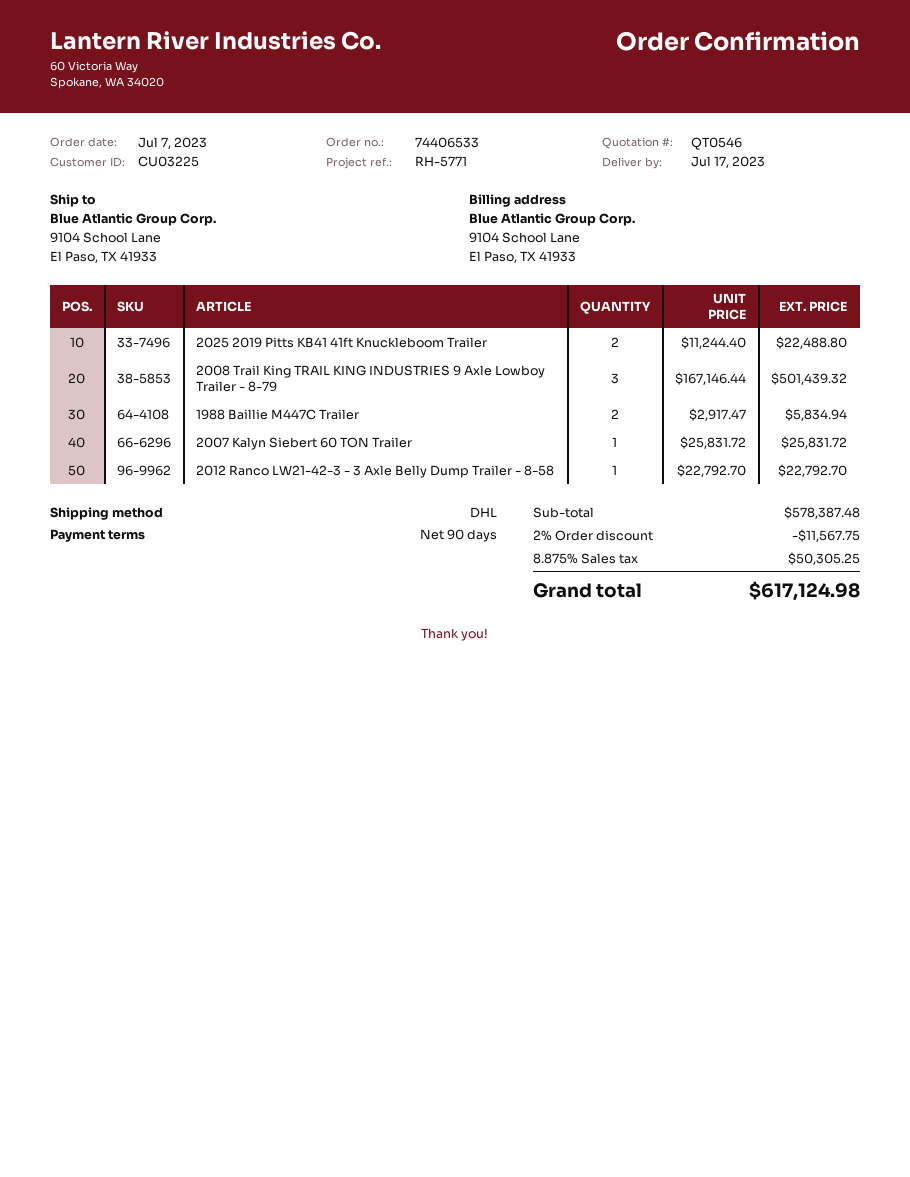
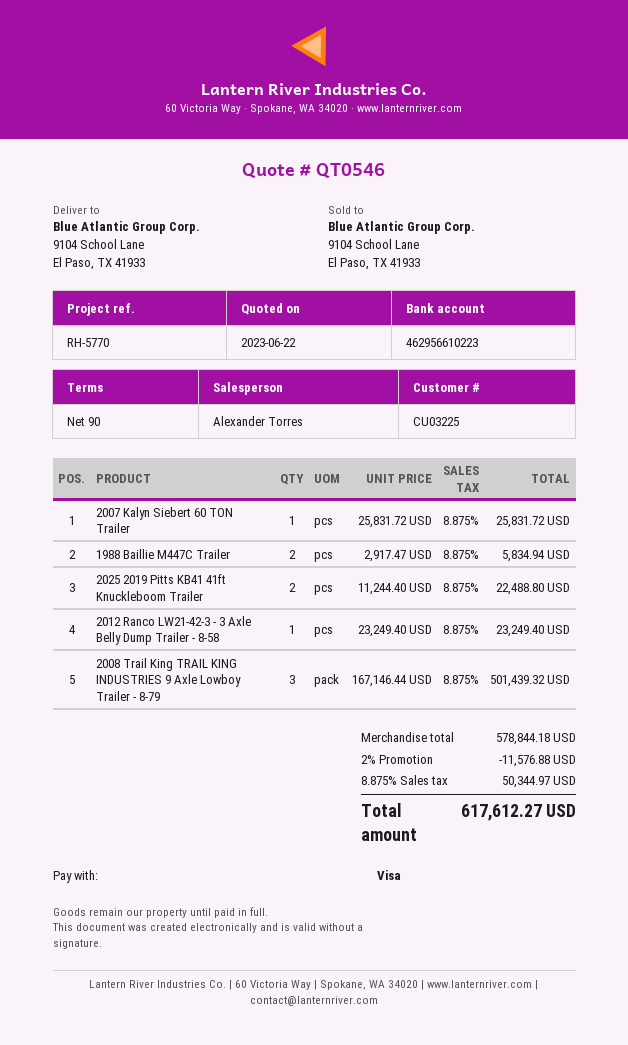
reference: RH-5771 -> RH-5770
2012 Ranco LW21-42-3 - 3 Axle Belly Dump Trailer - 8-58: 1 x 22792.70 = 22792.70 -> 1 x 23249.40 = 23249.40
subtotal: 578387.48 -> 578844.18
discount: 2% = 11567.75 -> 2% = 11576.88
tax: 8.875% = 50305.25 -> 8.875% = 50344.97
total: 617124.98 -> 617612.27

